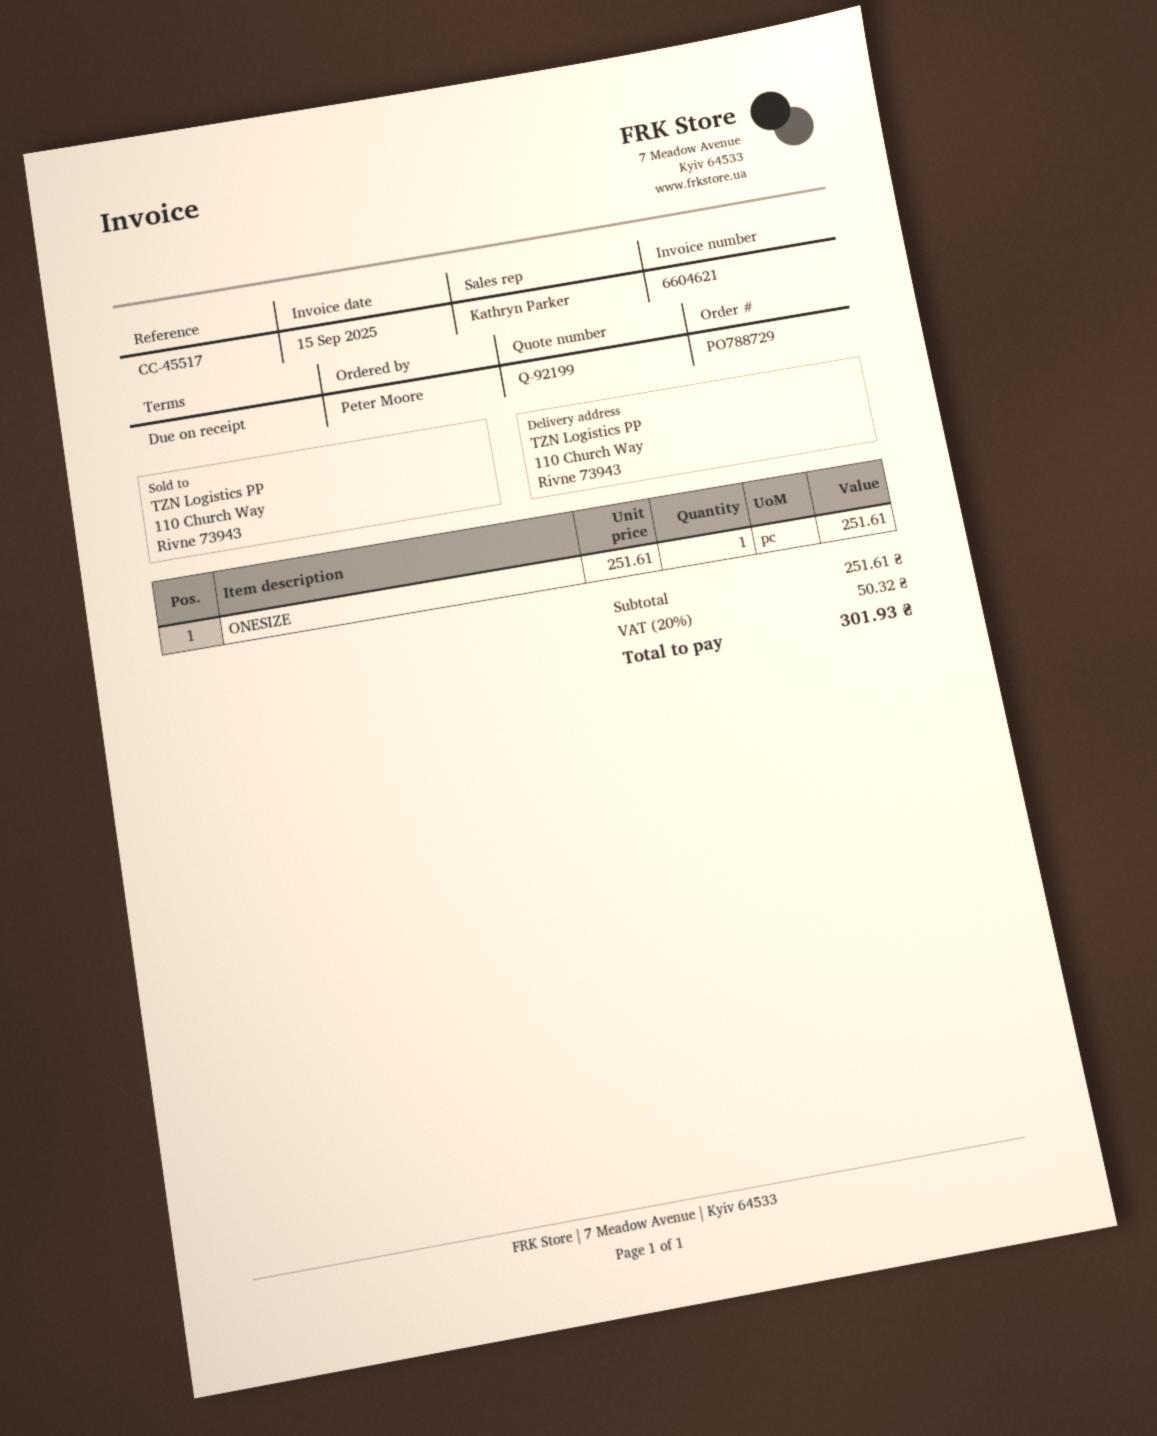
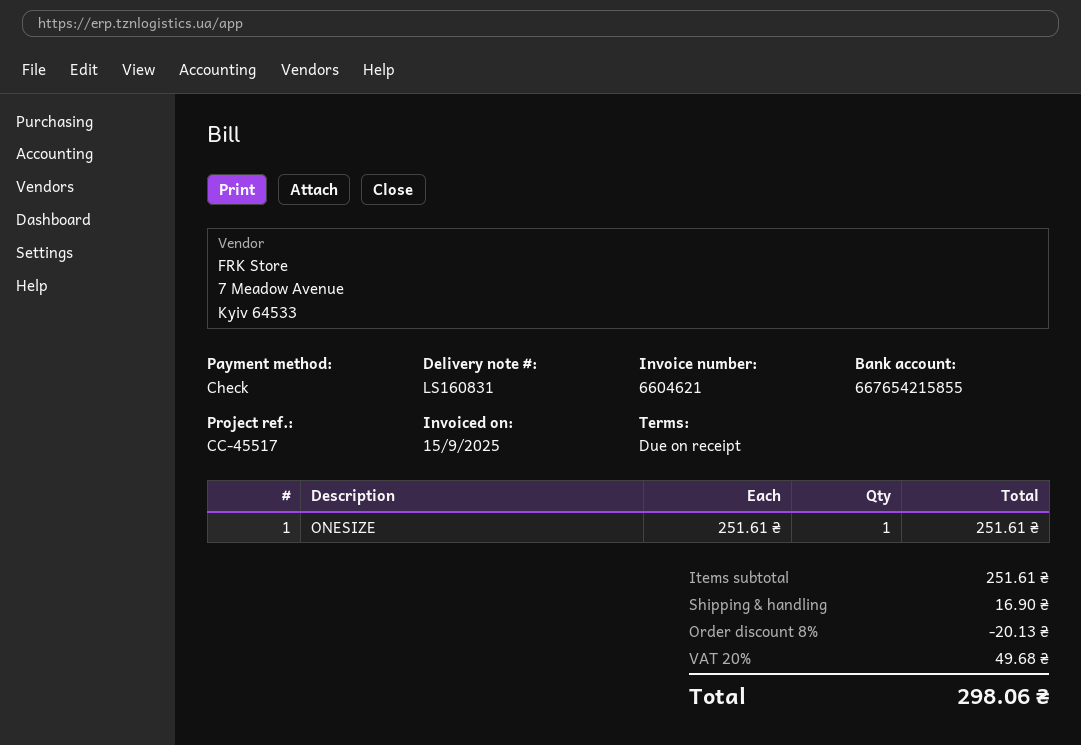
discount: none -> 8% = 20.13
shipping: none -> 16.90
tax: 20% = 50.32 -> 20% = 49.68
total: 301.93 -> 298.06

